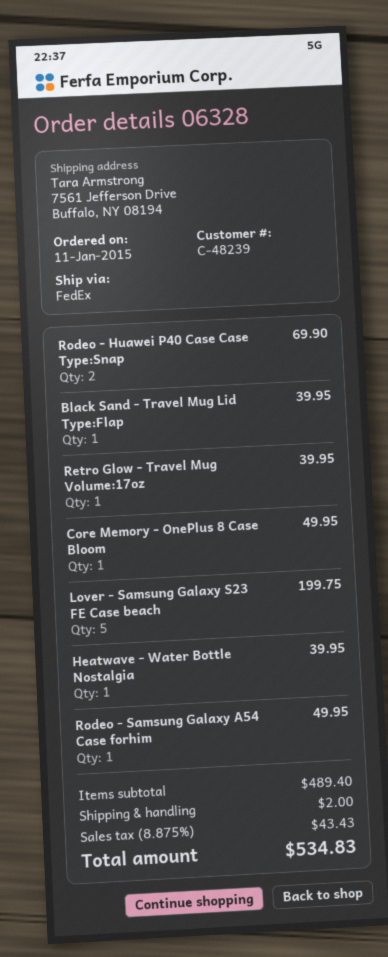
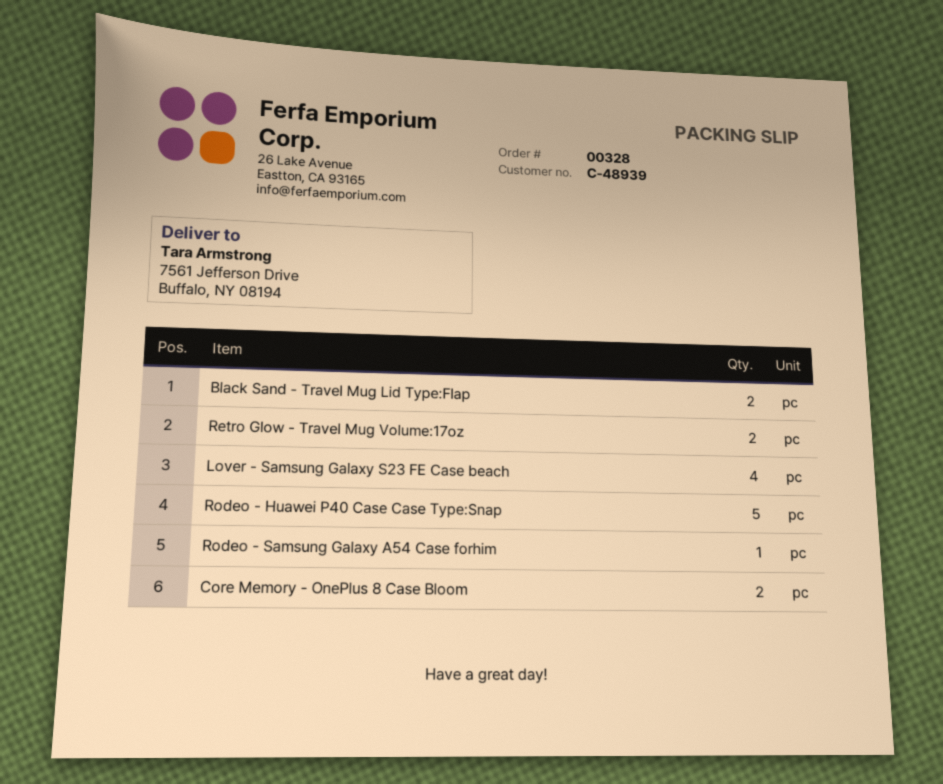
order number: 06328 -> 00328
customer number: C-48239 -> C-48939
Rodeo - Huawei P40 Case Case Type:Snap: 2 -> 5
Black Sand - Travel Mug Lid Type:Flap: 1 -> 2
Retro Glow - Travel Mug Volume:17oz: 1 -> 2
Core Memory - OnePlus 8 Case Bloom: 1 -> 2
Lover - Samsung Galaxy S23 FE Case beach: 5 -> 4
Heatwave - Water Bottle Nostalgia: 1 -> none

